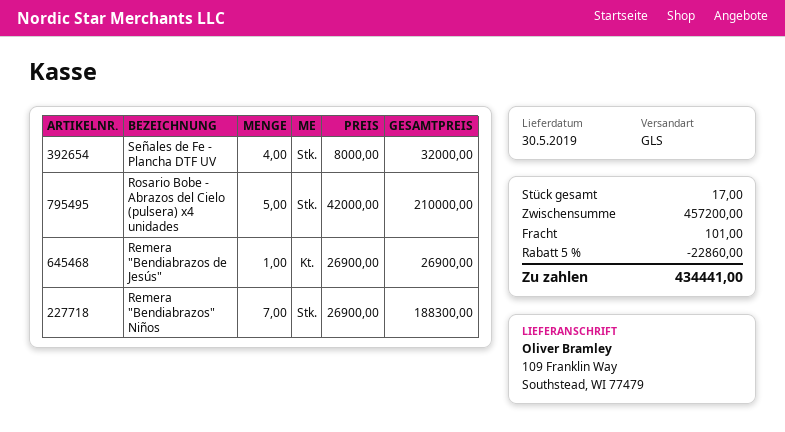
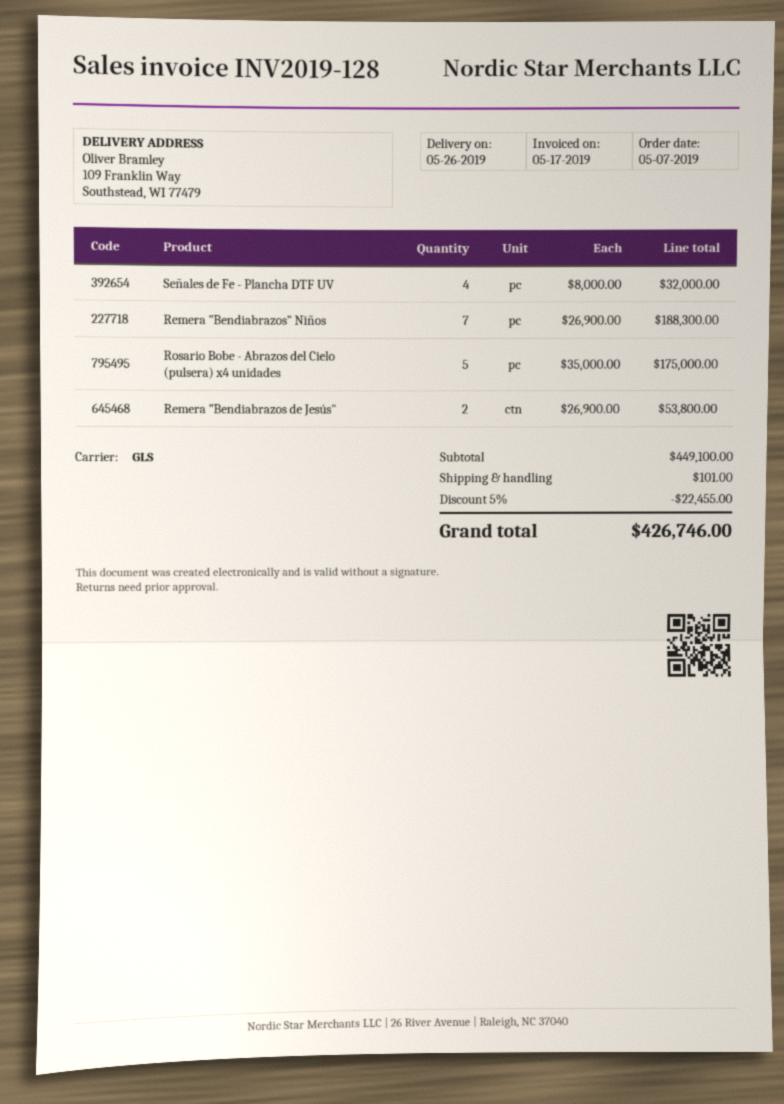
delivery date: 2019-05-30 -> 2019-05-26
Rosario Bobe - Abrazos del Cielo (pulsera) x4 unidades: 5 x 42000.00 = 210000.00 -> 5 x 35000.00 = 175000.00
Remera "Bendiabrazos de Jesús": 1 x 26900.00 = 26900.00 -> 2 x 26900.00 = 53800.00
subtotal: 457200.00 -> 449100.00
discount: 5% = 22860.00 -> 5% = 22455.00
total: 434441.00 -> 426746.00

